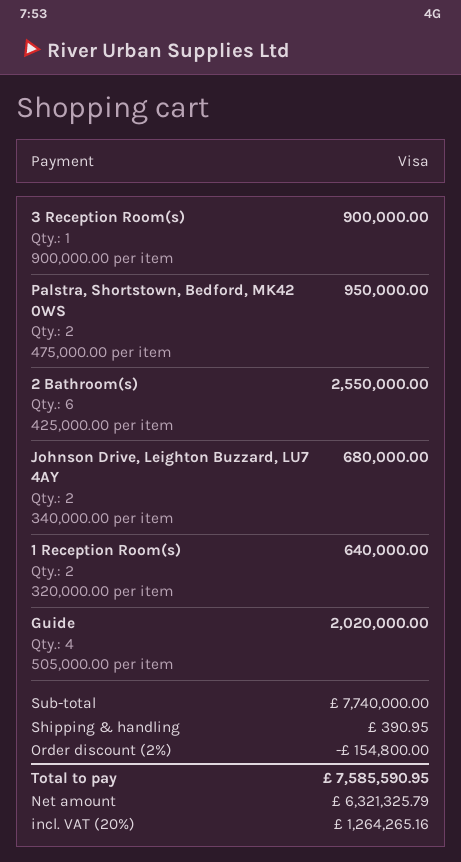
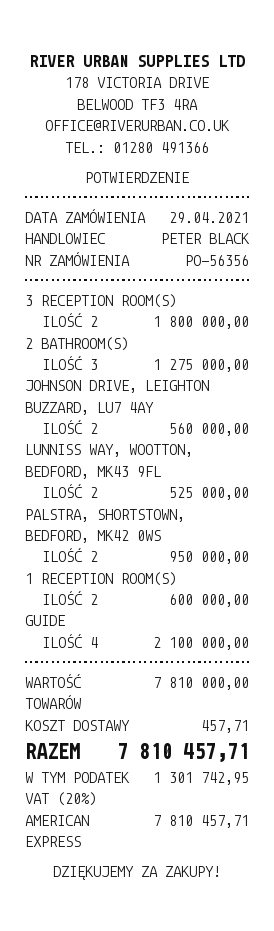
payment method: Visa -> American Express
3 Reception Room(s): 1 for 900000.00 -> 2 for 1800000.00
2 Bathroom(s): 6 for 2550000.00 -> 3 for 1275000.00
Johnson Drive, Leighton Buzzard, LU7 4AY: 2 for 680000.00 -> 2 for 560000.00
1 Reception Room(s): 2 for 640000.00 -> 2 for 600000.00
Guide: 4 for 2020000.00 -> 4 for 2100000.00
LUNNISS WAY, WOOTTON, BEDFORD, MK43 9FL: none -> 2 for 525000.00
subtotal: 7740000.00 -> 7810000.00
discount: 2% = 154800.00 -> none
shipping: 390.95 -> 457.71
tax: 20% = 1264265.16 -> 20% = 1301742.95
total: 7585590.95 -> 7810457.71

